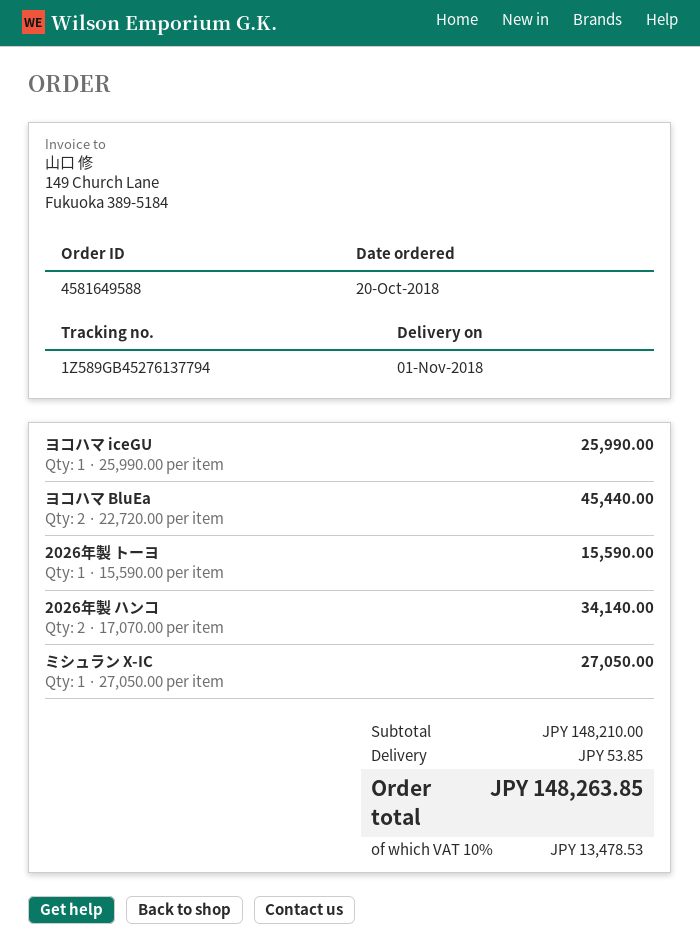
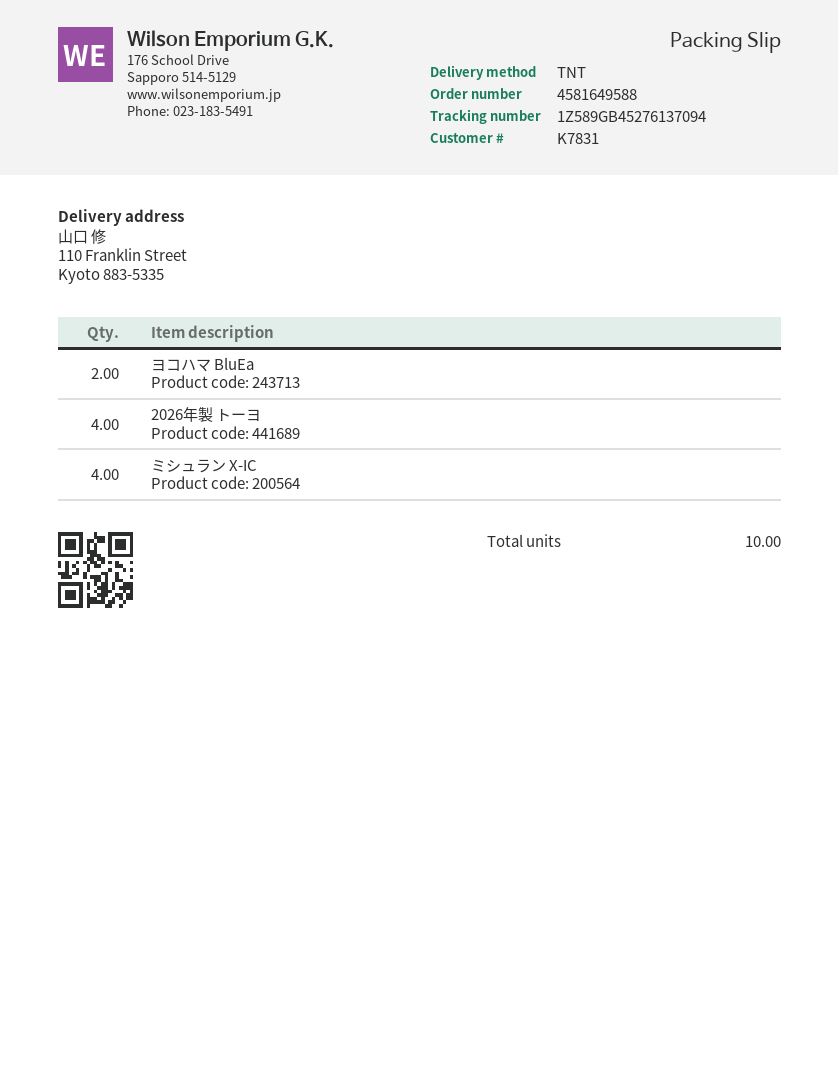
tracking number: 1Z589GB45276137794 -> 1Z589GB45276137094
ヨコハマ iceGU: 1 -> none
2026年製 トーヨ: 1 -> 4
2026年製 ハンコ: 2 -> none
ミシュラン X-IC: 1 -> 4

